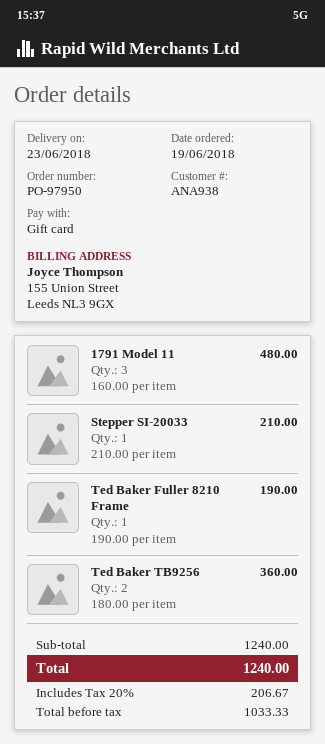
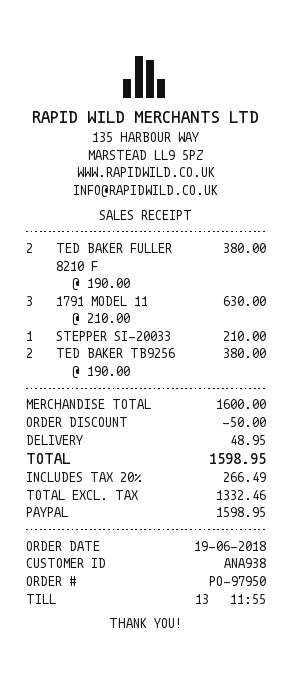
payment method: gift card -> PayPal
1791 Model 11: 3 x 160.00 = 480.00 -> 3 x 210.00 = 630.00
Ted Baker Fuller 8210 Frame: 1 x 190.00 = 190.00 -> 2 x 190.00 = 380.00
Ted Baker TB9256: 2 x 180.00 = 360.00 -> 2 x 190.00 = 380.00
subtotal: 1240.00 -> 1600.00
discount: none -> 50.00
shipping: none -> 48.95
net: 1033.33 -> 1332.46
tax: 20% = 206.67 -> 20% = 266.49
total: 1240.00 -> 1598.95

